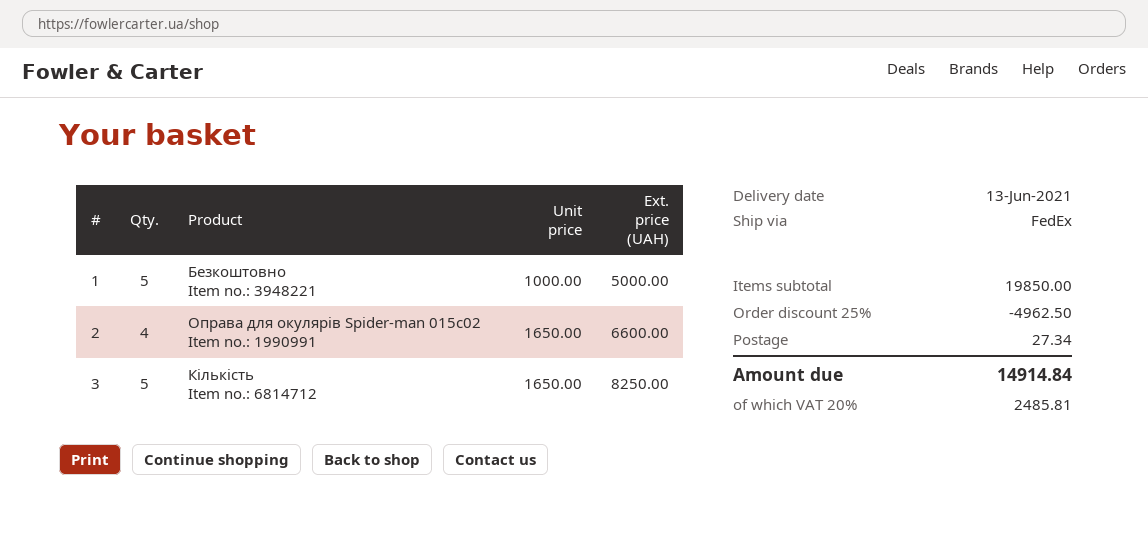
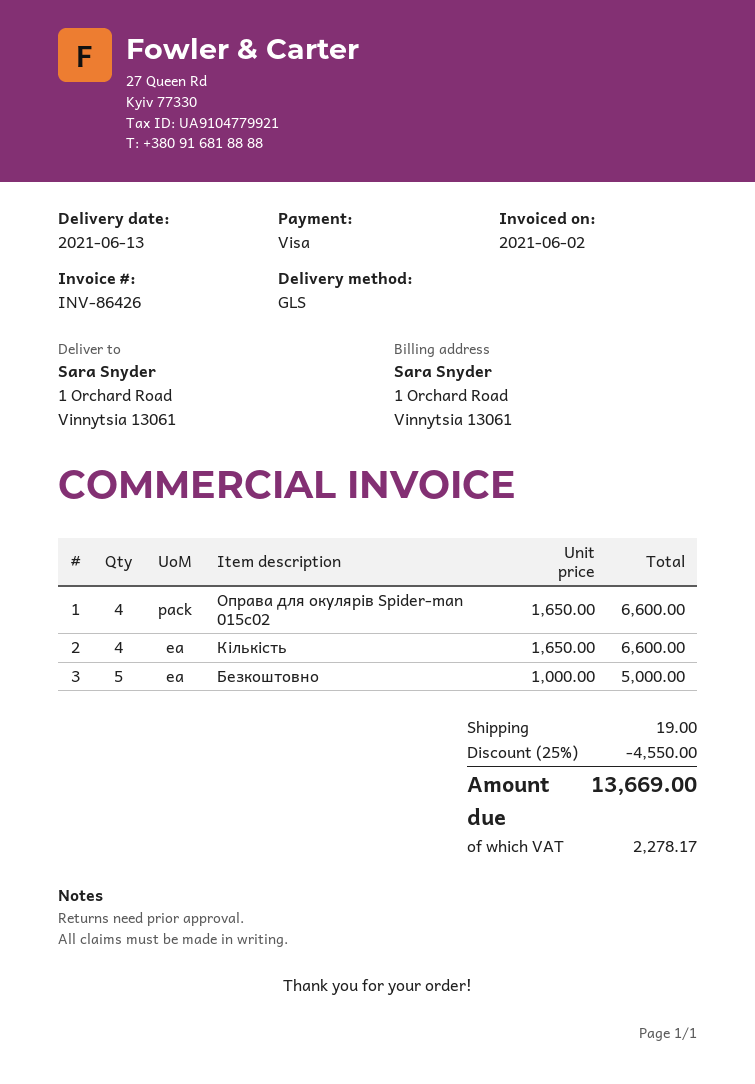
shipping method: FedEx -> GLS
Кількість: 5 x 1650.00 = 8250.00 -> 4 x 1650.00 = 6600.00
discount: 25% = 4962.50 -> 25% = 4550.00
shipping: 27.34 -> 19.00
tax: 2485.81 -> 2278.17
total: 14914.84 -> 13669.00

